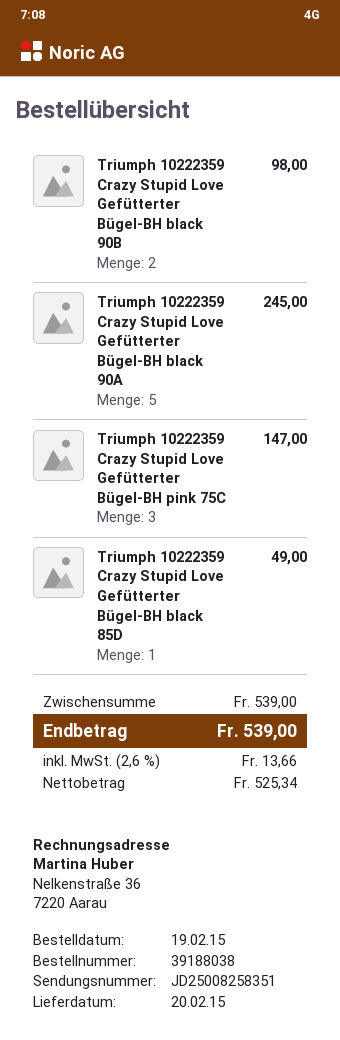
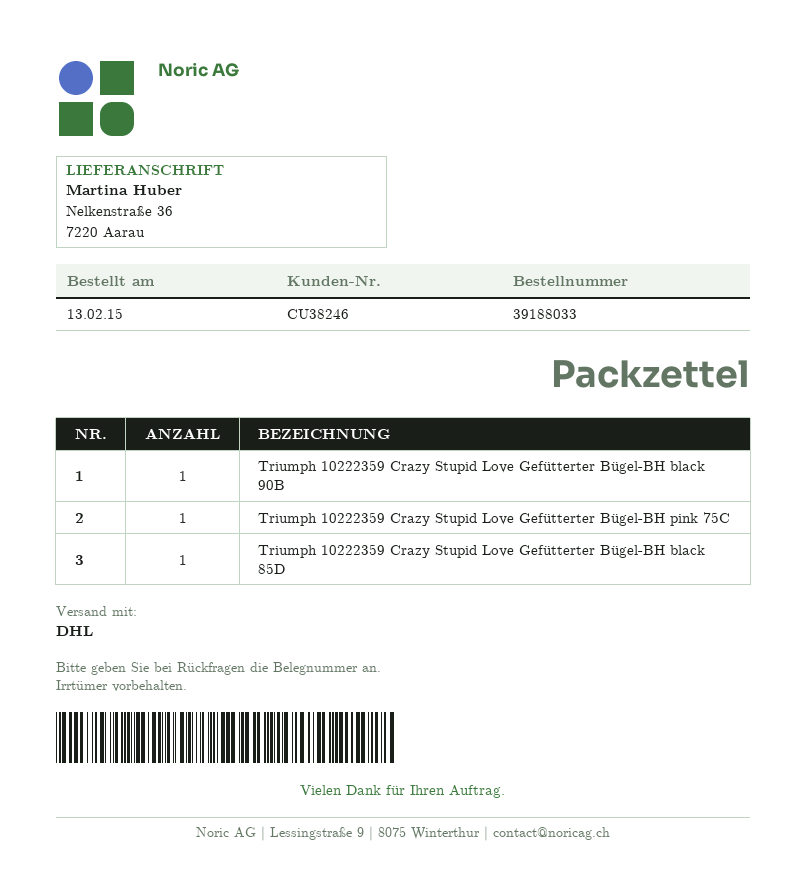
order number: 39188038 -> 39188033
order date: 2015-02-19 -> 2015-02-13
Triumph 10222359 Crazy Stupid Love Gefütterter Bügel-BH black 90B: 2 -> 1
Triumph 10222359 Crazy Stupid Love Gefütterter Bügel-BH black 90A: 5 -> none
Triumph 10222359 Crazy Stupid Love Gefütterter Bügel-BH pink 75C: 3 -> 1

